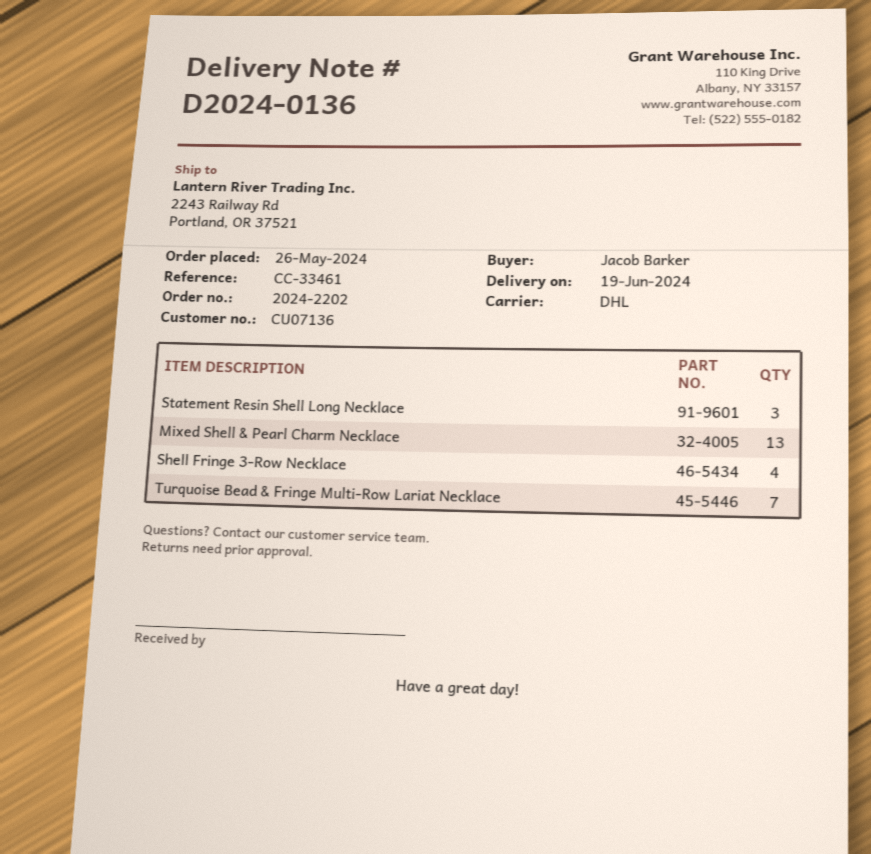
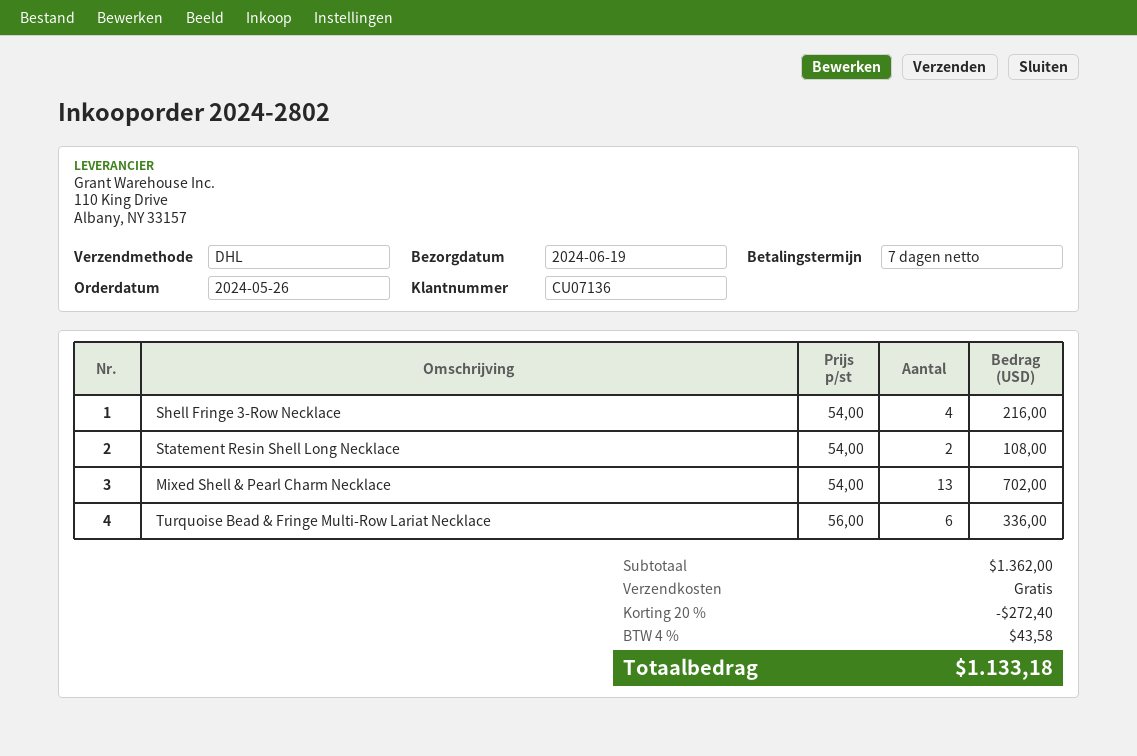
order number: 2024-2202 -> 2024-2802
Statement Resin Shell Long Necklace: 3 -> 2
Turquoise Bead & Fringe Multi-Row Lariat Necklace: 7 -> 6

